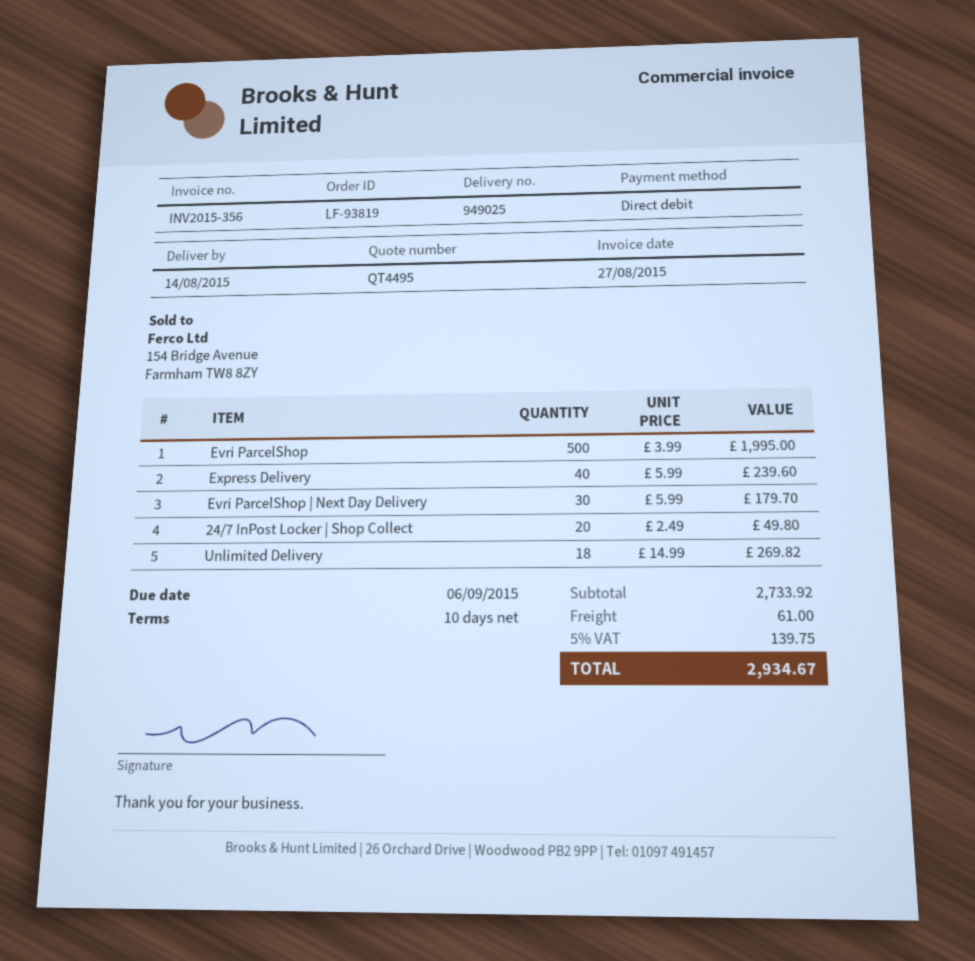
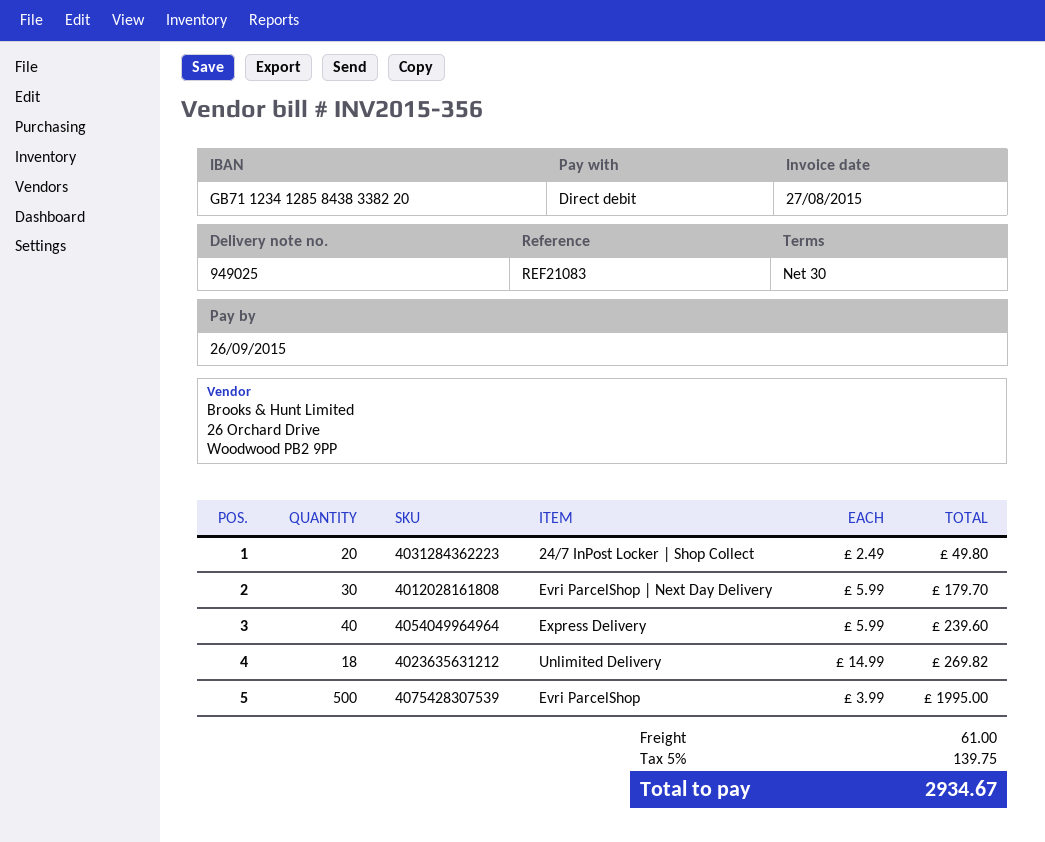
payment terms: 10 days -> 30 days
due date: 2015-09-06 -> 2015-09-26

